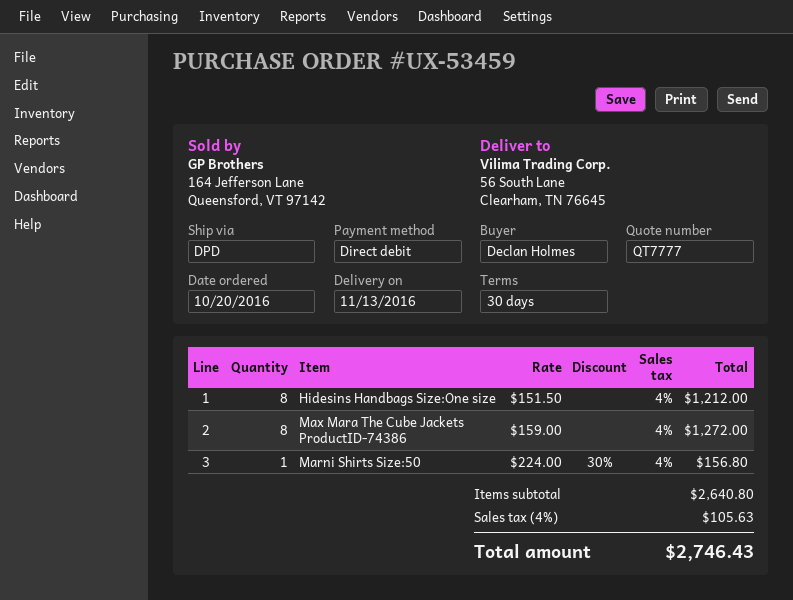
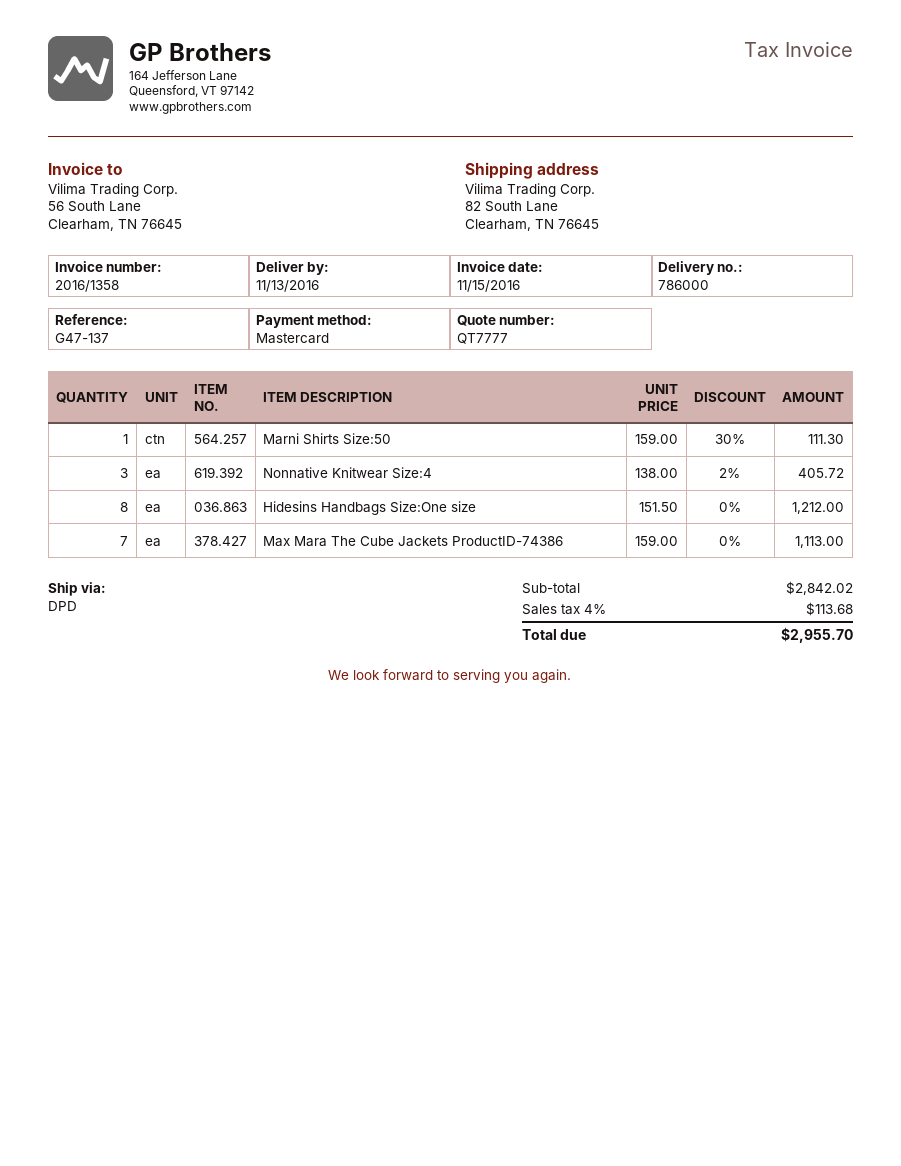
payment method: direct debit -> Mastercard
ship to: 56 South Lane, Clearham, TN 76645 -> 82 South Lane, Clearham, TN 76645
Max Mara The Cube Jackets ProductID-74386: 8 x 159.00 = 1272.00 -> 7 x 159.00 = 1113.00
Marni Shirts Size:50: 1 x 224.00 - 30% = 156.80 -> 1 x 159.00 - 30% = 111.30
Nonnative Knitwear Size:4: none -> 3 x 138.00 - 2% = 405.72
subtotal: 2640.80 -> 2842.02
tax: 4% = 105.63 -> 4% = 113.68
total: 2746.43 -> 2955.70

